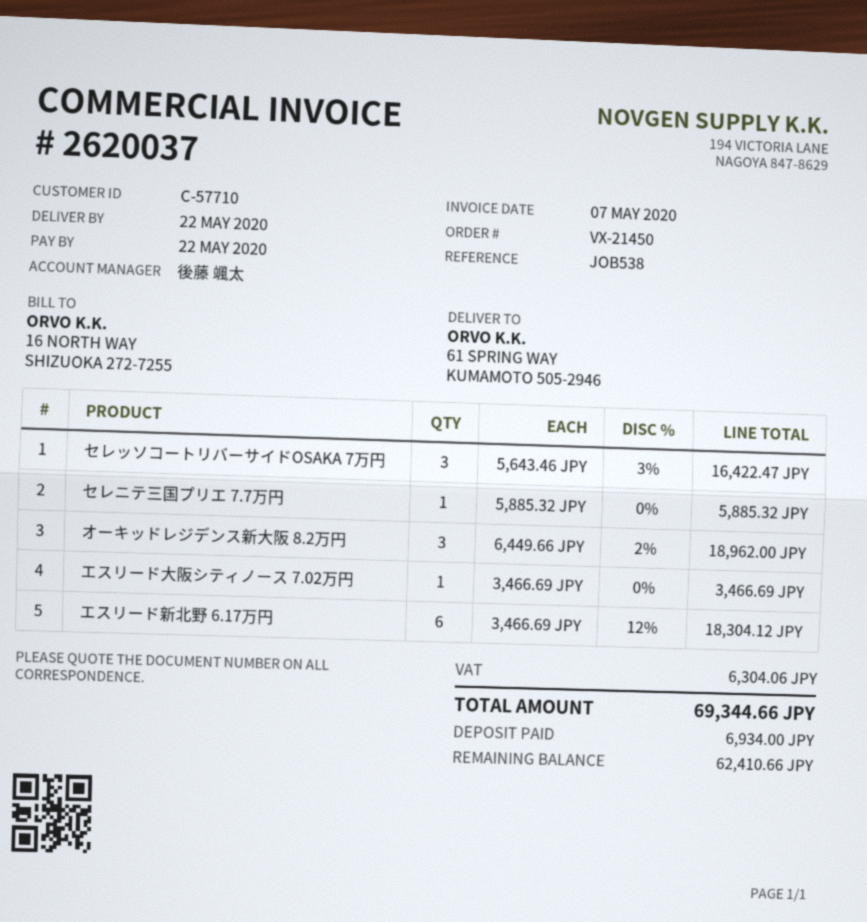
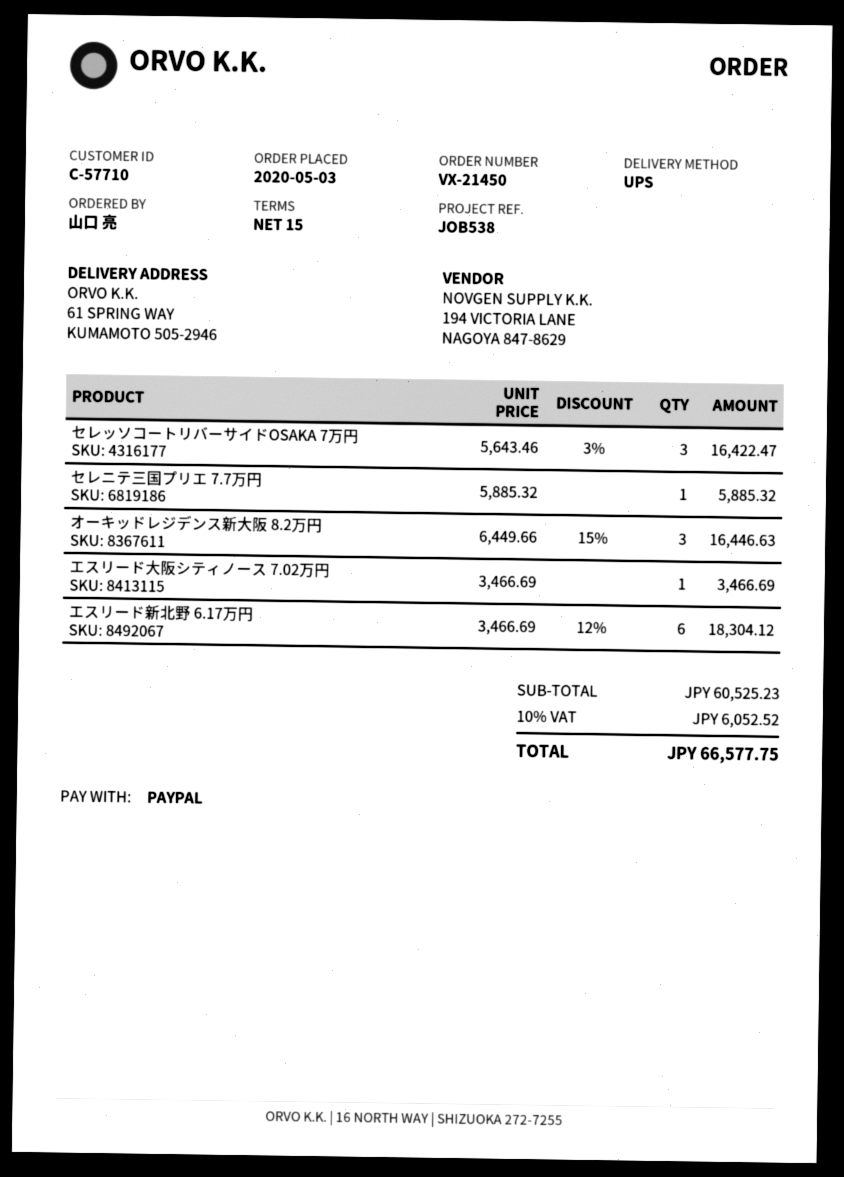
オーキッドレジデンス新大阪 8.2万円: 3 x 6449.66 - 2% = 18962.00 -> 3 x 6449.66 - 15% = 16446.63
tax: 6304.06 -> 6052.52
total: 69344.66 -> 66577.75

